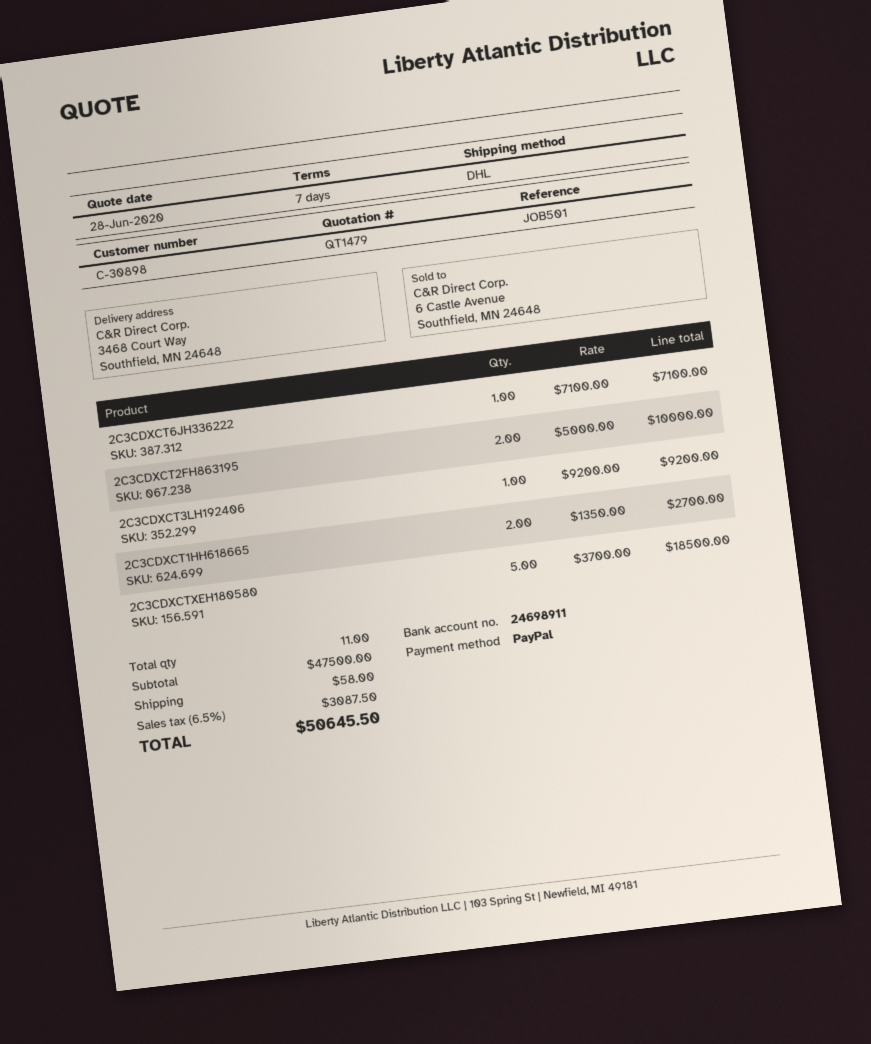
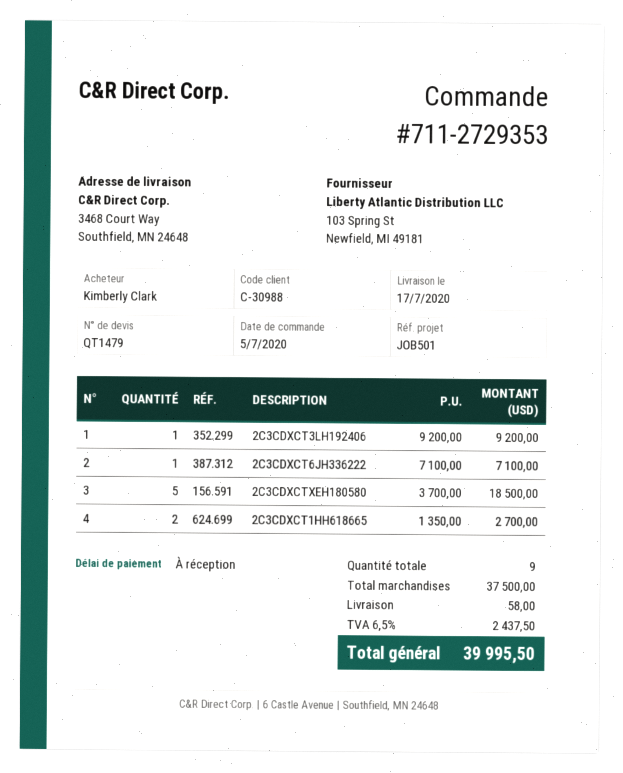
payment terms: 7 days -> on receipt
customer number: C-30898 -> C-30988
2C3CDXCT2FH863195: 2 x 5000.00 = 10000.00 -> none
total quantity: 11 -> 9
subtotal: 47500.00 -> 37500.00
tax: 6.5% = 3087.50 -> 6.5% = 2437.50
total: 50645.50 -> 39995.50

